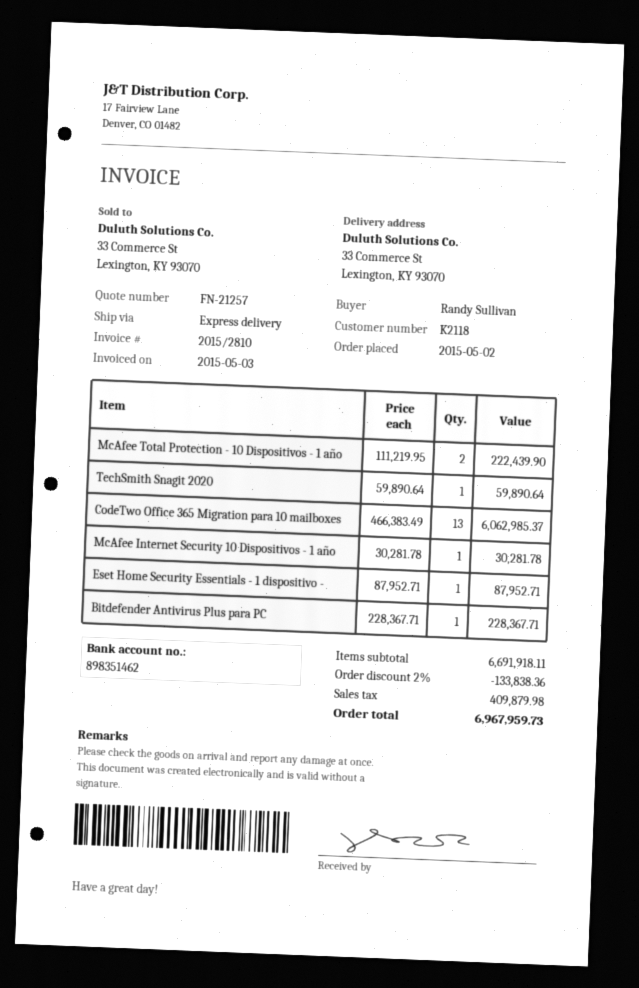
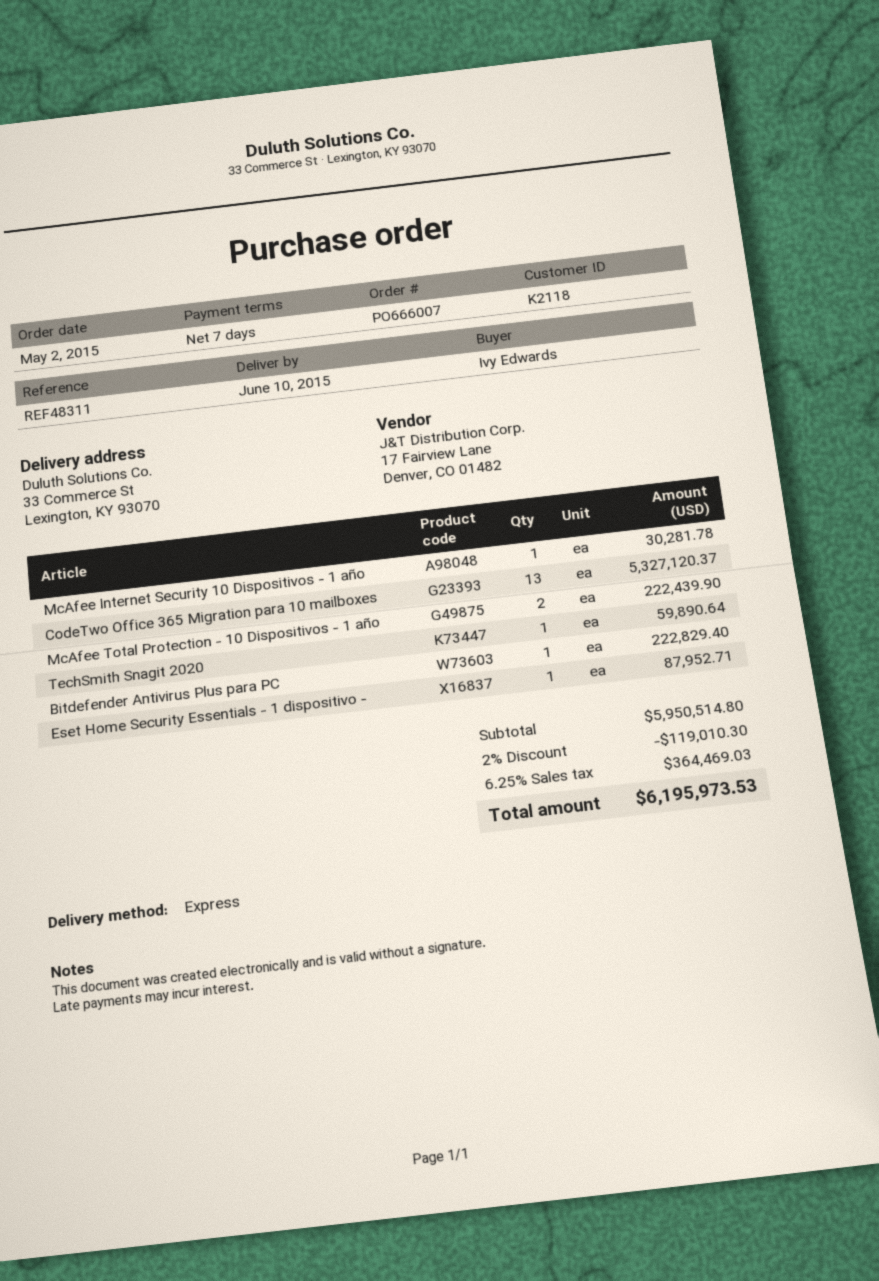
ordered by: Randy Sullivan -> Ivy Edwards
CodeTwo Office 365 Migration para 10 mailboxes: 13 for 6062985.37 -> 13 for 5327120.37
Bitdefender Antivirus Plus para PC: 1 for 228367.71 -> 1 for 222829.40
subtotal: 6691918.11 -> 5950514.80
discount: 2% = 133838.36 -> 2% = 119010.30
tax: 409879.98 -> 364469.03
total: 6967959.73 -> 6195973.53

